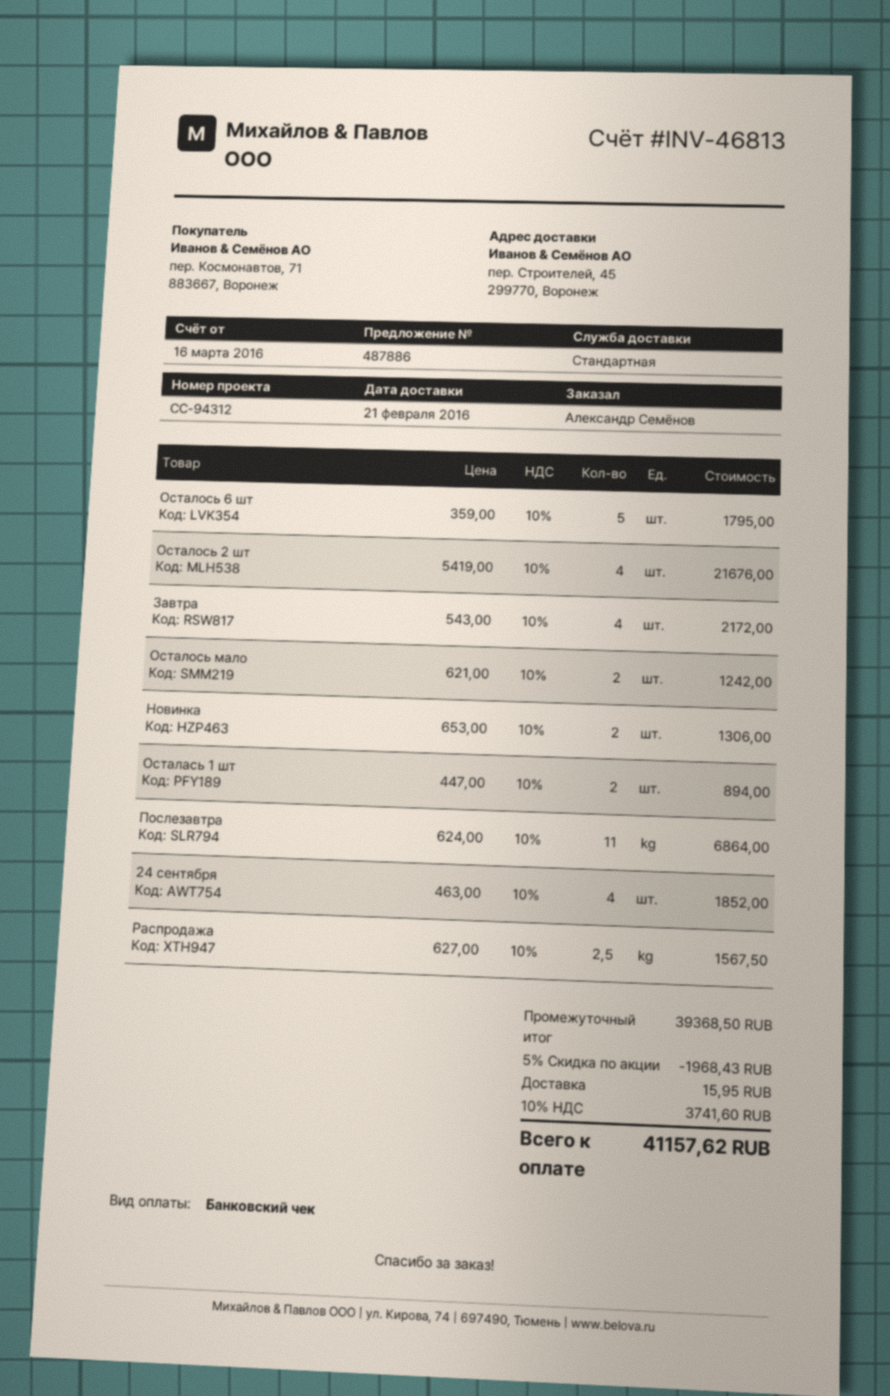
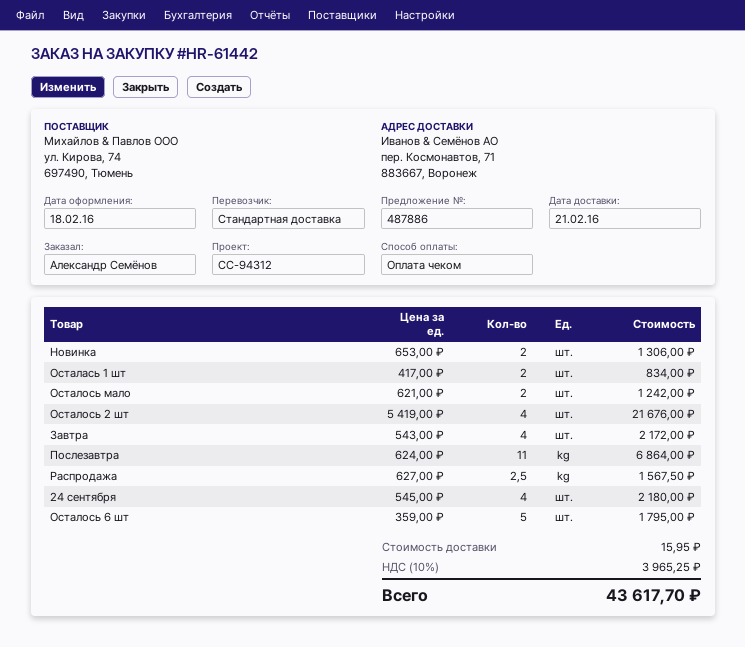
ship to: пер. Строителей, 45, 299770, Воронеж -> пер. Космонавтов, 71, 883667, Воронеж
Осталась 1 шт: 2 x 447.00 = 894.00 -> 2 x 417.00 = 834.00
24 сентября: 4 x 463.00 = 1852.00 -> 4 x 545.00 = 2180.00
discount: 5% = 1968.43 -> none
tax: 10% = 3741.60 -> 10% = 3965.25
total: 41157.62 -> 43617.70

